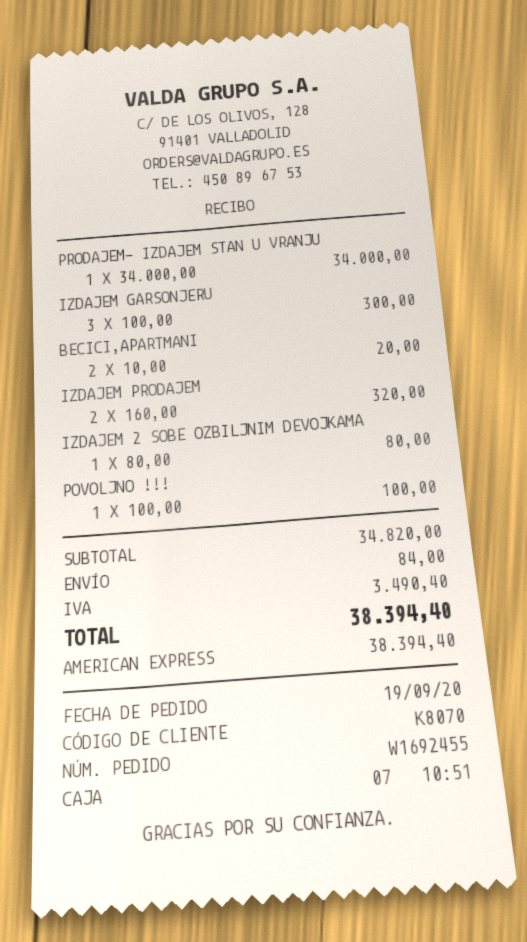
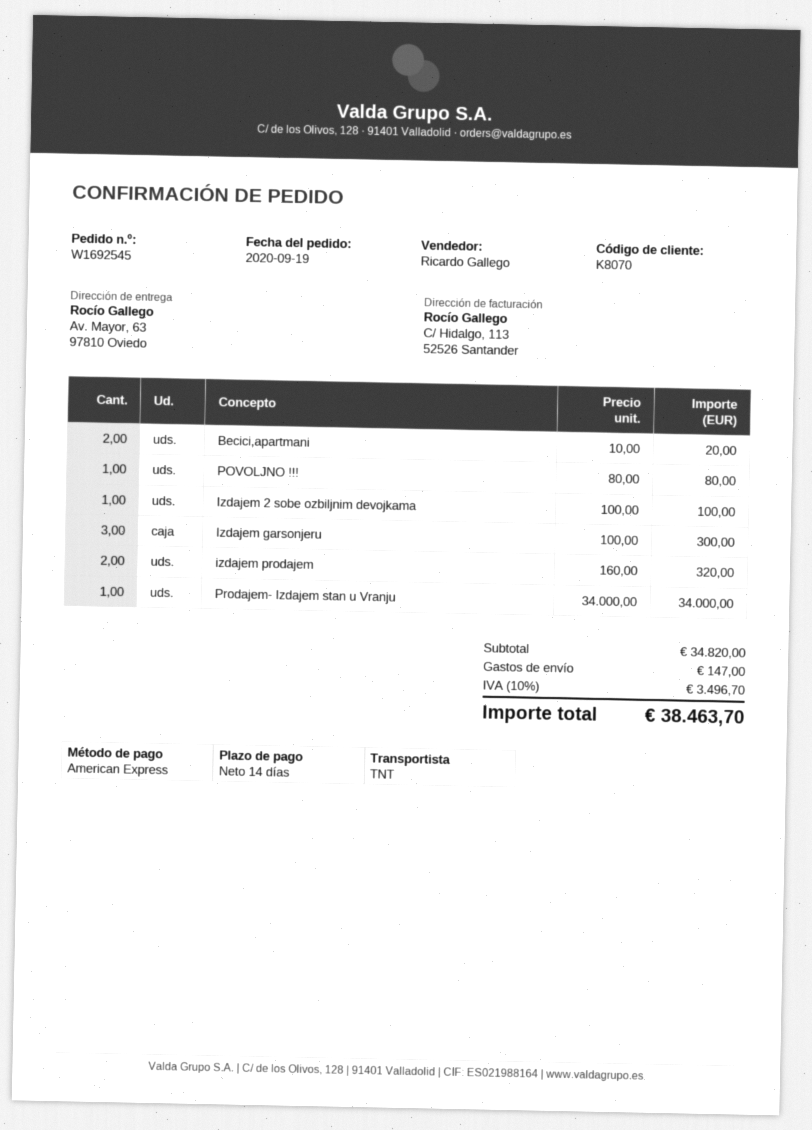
order number: W1692455 -> W1692545
IZDAJEM 2 SOBE OZBILJNIM DEVOJKAMA: 1 x 80.00 = 80.00 -> 1 x 100.00 = 100.00
POVOLJNO !!!: 1 x 100.00 = 100.00 -> 1 x 80.00 = 80.00
shipping: 84.00 -> 147.00
tax: 3490.40 -> 3496.70
total: 38394.40 -> 38463.70

